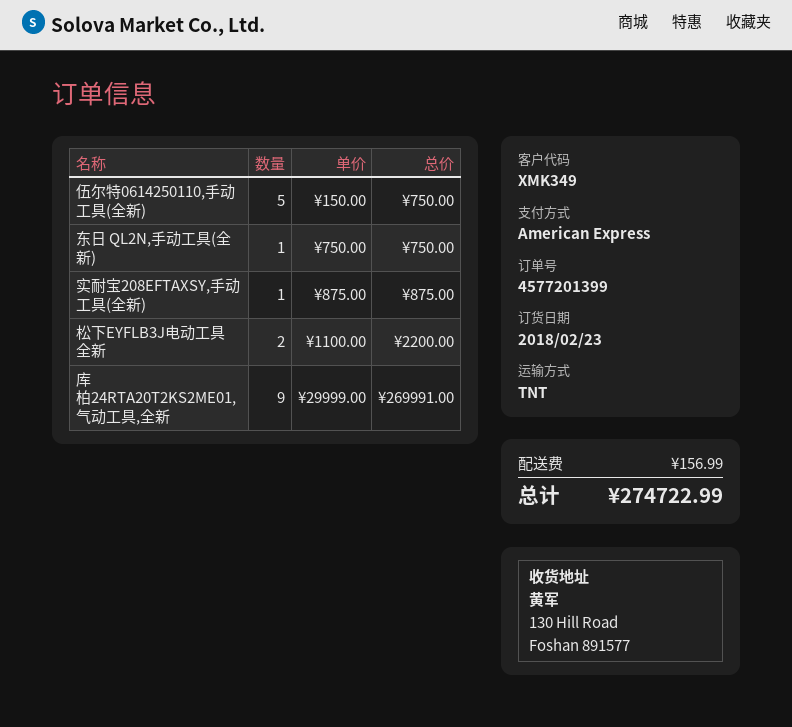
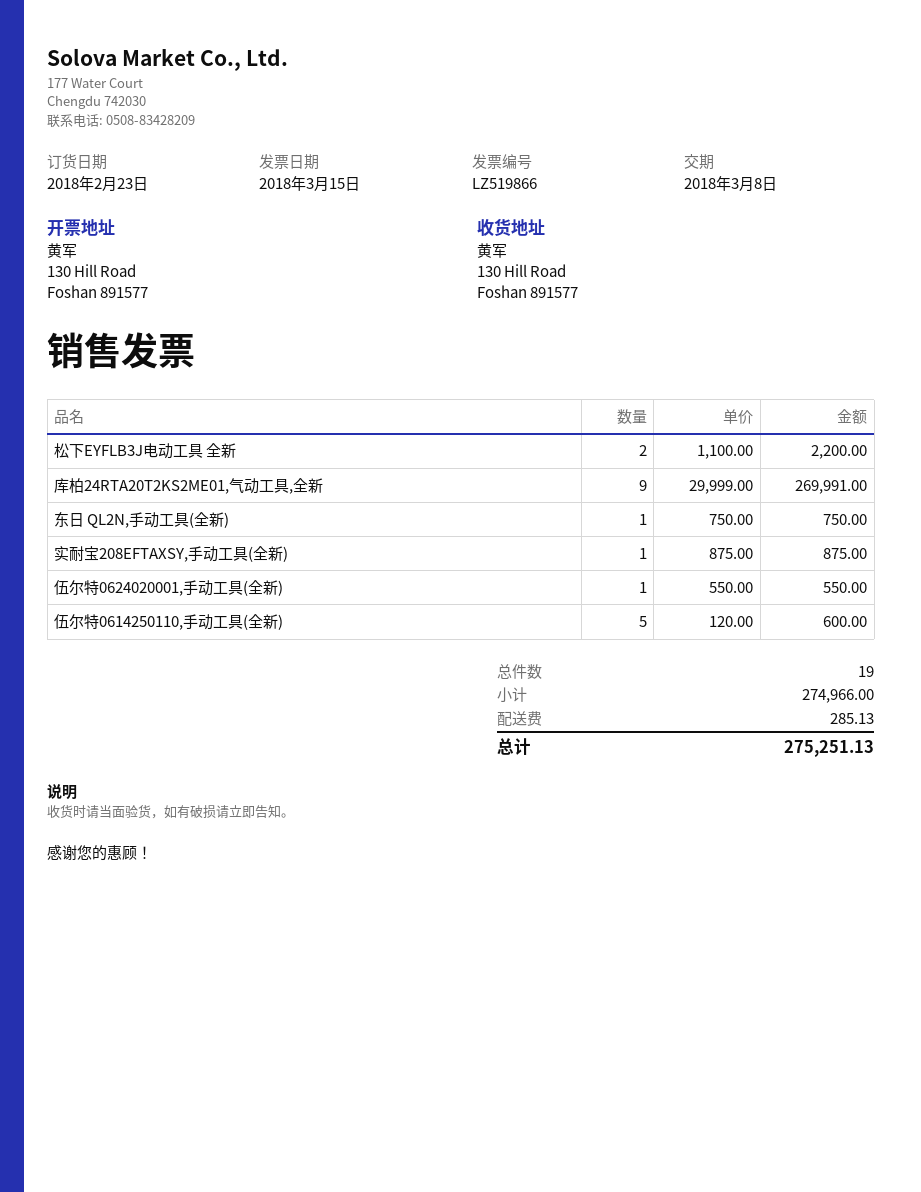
伍尔特0614250110,手动工具(全新): 5 x 150.00 = 750.00 -> 5 x 120.00 = 600.00
伍尔特0624020001,手动工具(全新): none -> 1 x 550.00 = 550.00
shipping: 156.99 -> 285.13
total: 274722.99 -> 275251.13

